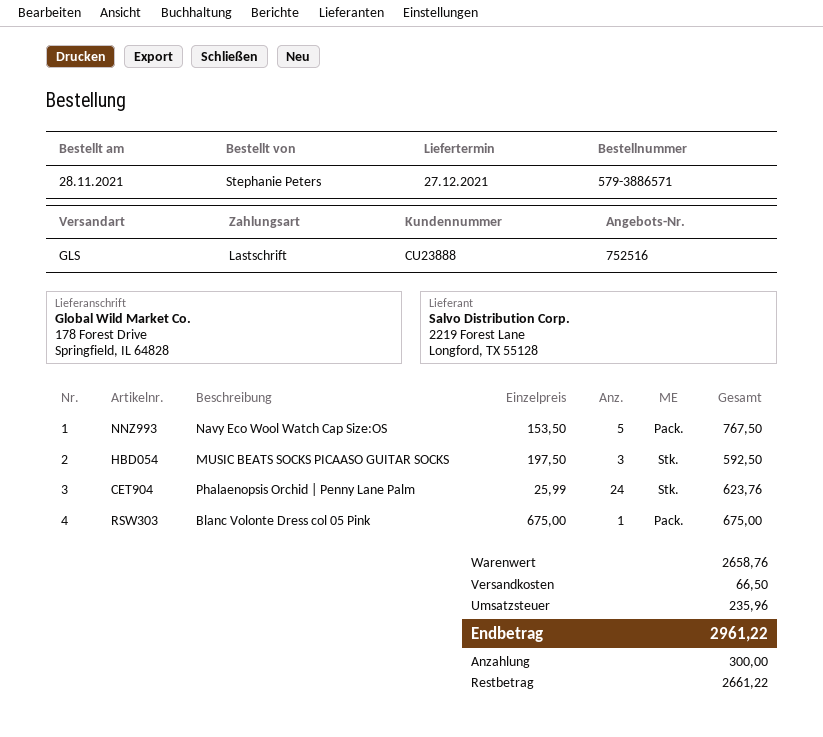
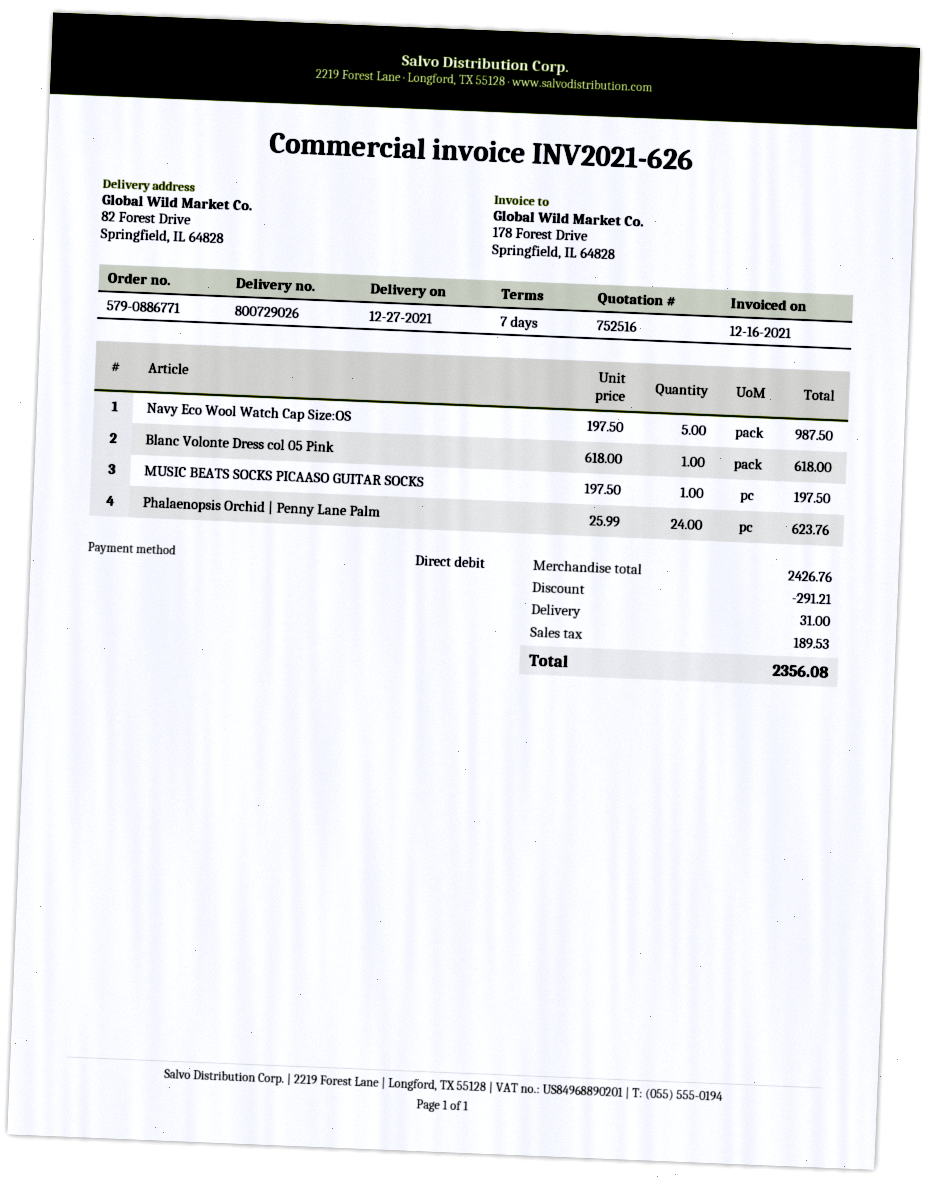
order number: 579-3886571 -> 579-0886771
ship to: 178 Forest Drive, Springfield, IL 64828 -> 82 Forest Drive, Springfield, IL 64828
Navy Eco Wool Watch Cap Size:OS: 5 x 153.50 = 767.50 -> 5 x 197.50 = 987.50
MUSIC BEATS SOCKS PICAASO GUITAR SOCKS: 3 x 197.50 = 592.50 -> 1 x 197.50 = 197.50
Blanc Volonte Dress col 05 Pink: 1 x 675.00 = 675.00 -> 1 x 618.00 = 618.00
subtotal: 2658.76 -> 2426.76
discount: none -> 291.21
shipping: 66.50 -> 31.00
tax: 235.96 -> 189.53
total: 2961.22 -> 2356.08

